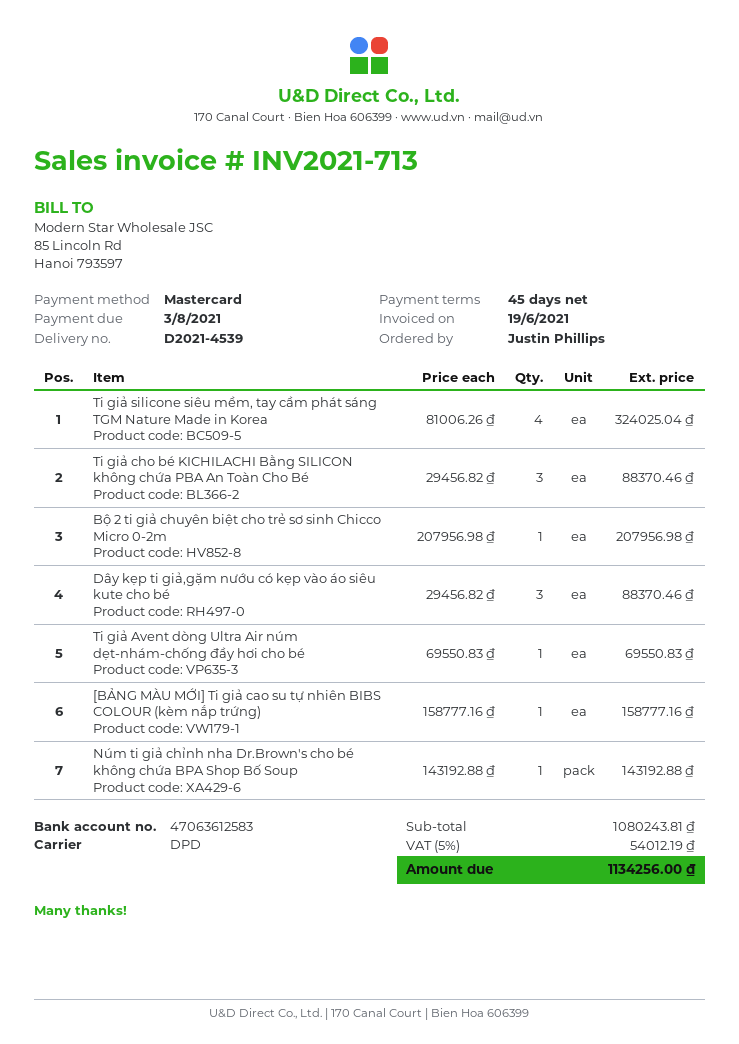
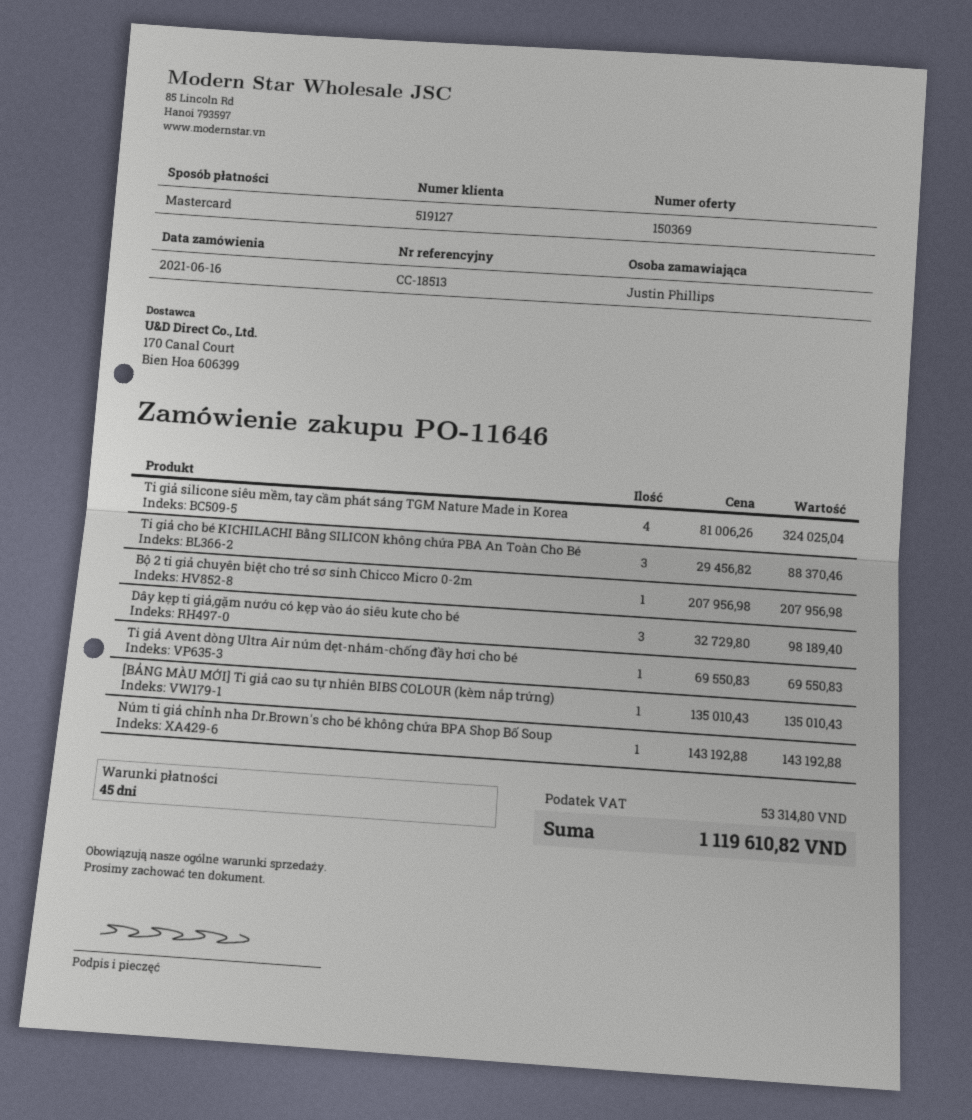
Dây kẹp ti giả,gặm nướu có kẹp vào áo siêu kute cho bé: 3 x 29456.82 = 88370.46 -> 3 x 32729.80 = 98189.40
[BẢNG MÀU MỚI] Ti giả cao su tự nhiên BIBS COLOUR (kèm nắp trứng): 1 x 158777.16 = 158777.16 -> 1 x 135010.43 = 135010.43
tax: 54012.19 -> 53314.80
total: 1134256.00 -> 1119610.82

